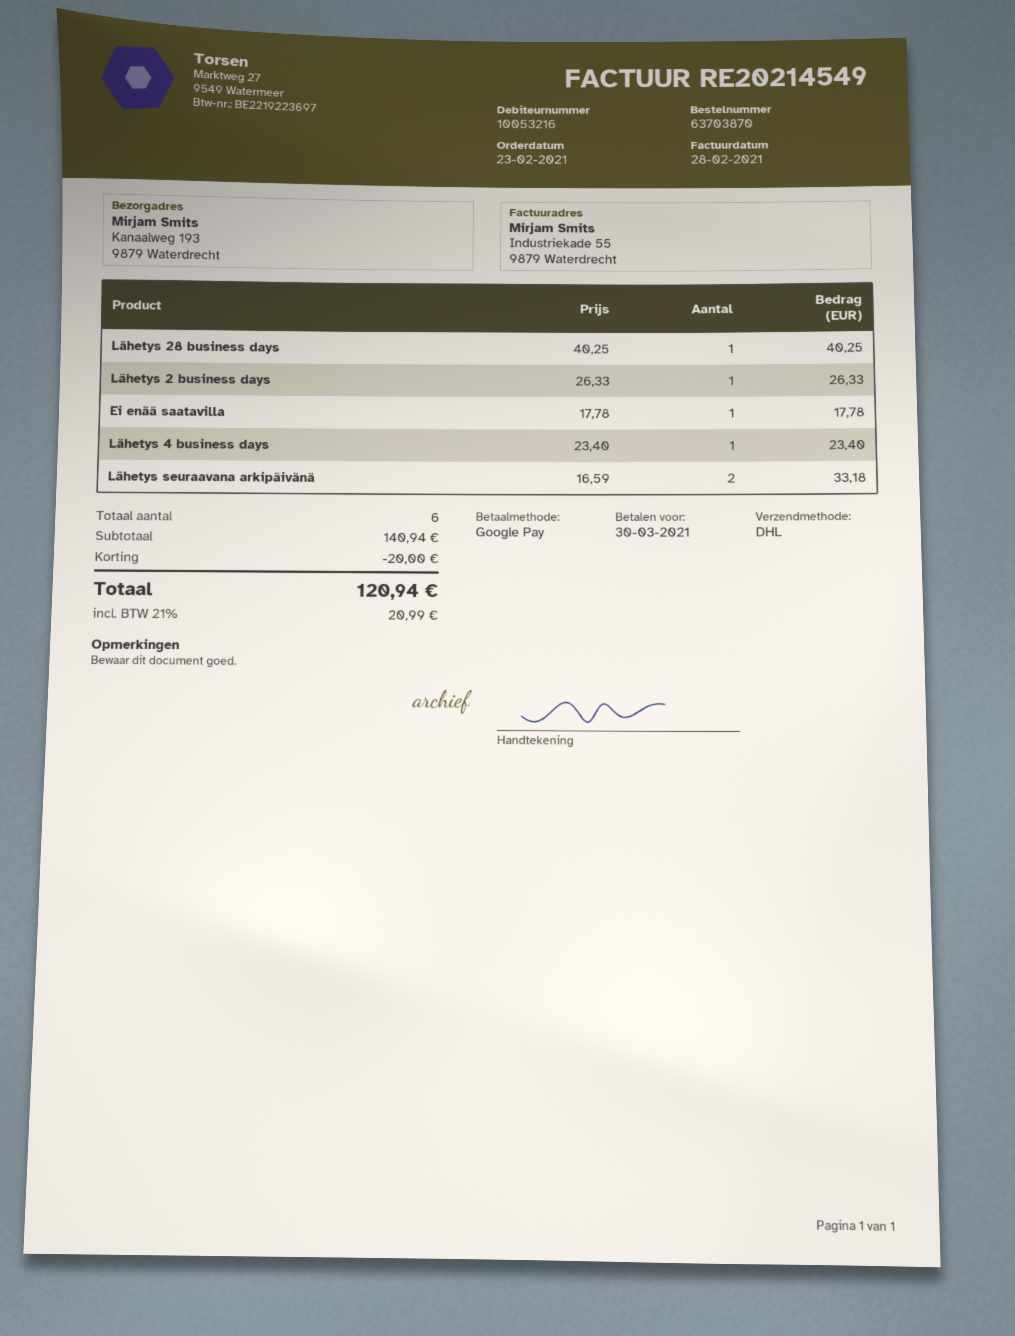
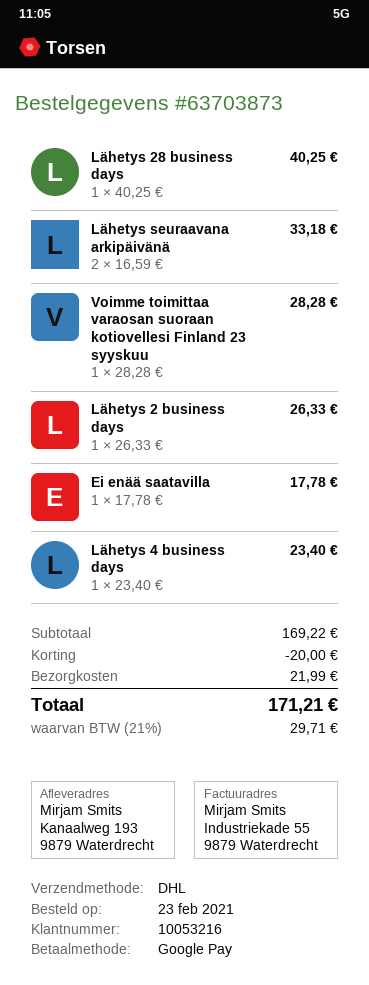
order number: 63703870 -> 63703873
Voimme toimittaa varaosan suoraan kotiovellesi Finland 23 syyskuu: none -> 1 x 28.28 = 28.28
subtotal: 140.94 -> 169.22
shipping: none -> 21.99
tax: 21% = 20.99 -> 21% = 29.71
total: 120.94 -> 171.21

